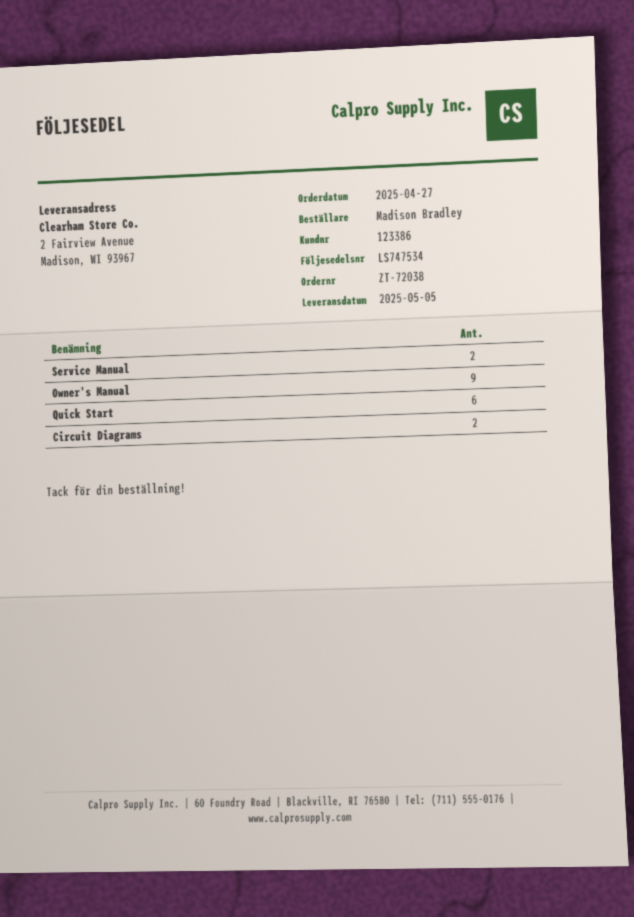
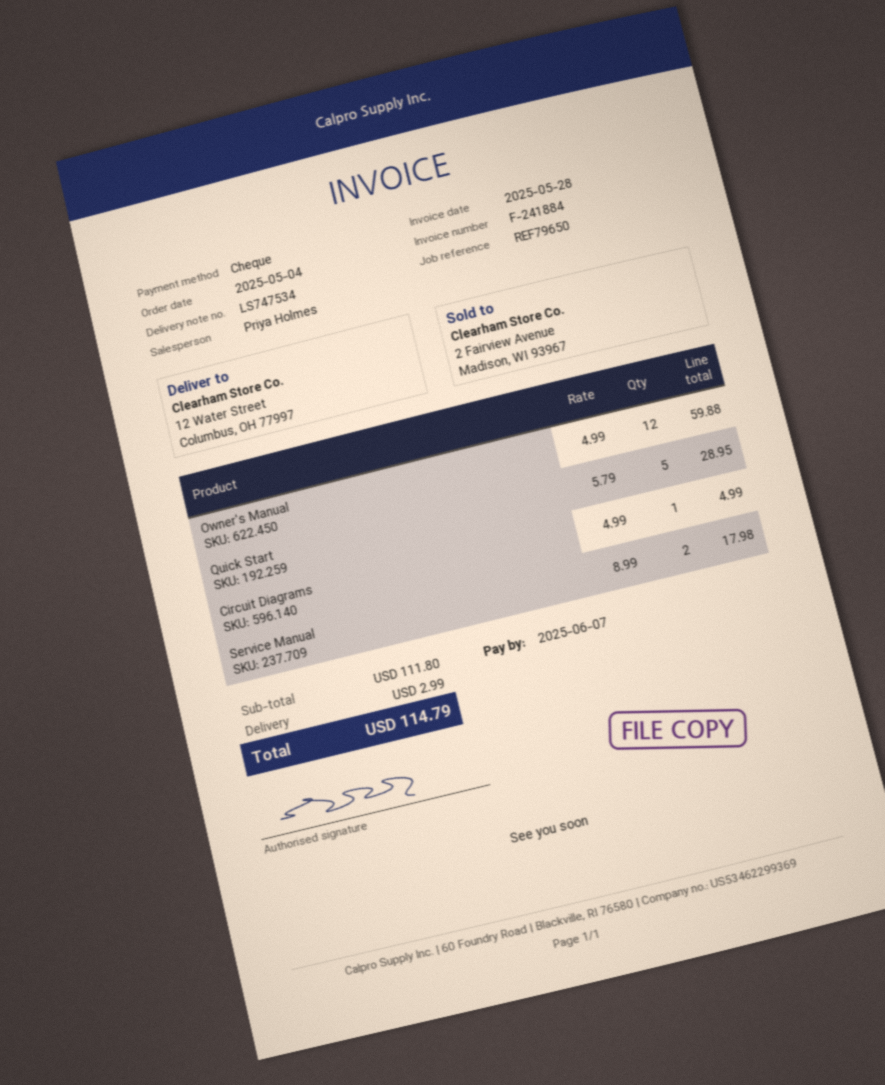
order date: 2025-04-27 -> 2025-05-04
ship to: 2 Fairview Avenue, Madison, WI 93967 -> 12 Water Street, Columbus, OH 77997
Owner's Manual: 9 -> 12
Quick Start: 6 -> 5
Circuit Diagrams: 2 -> 1

